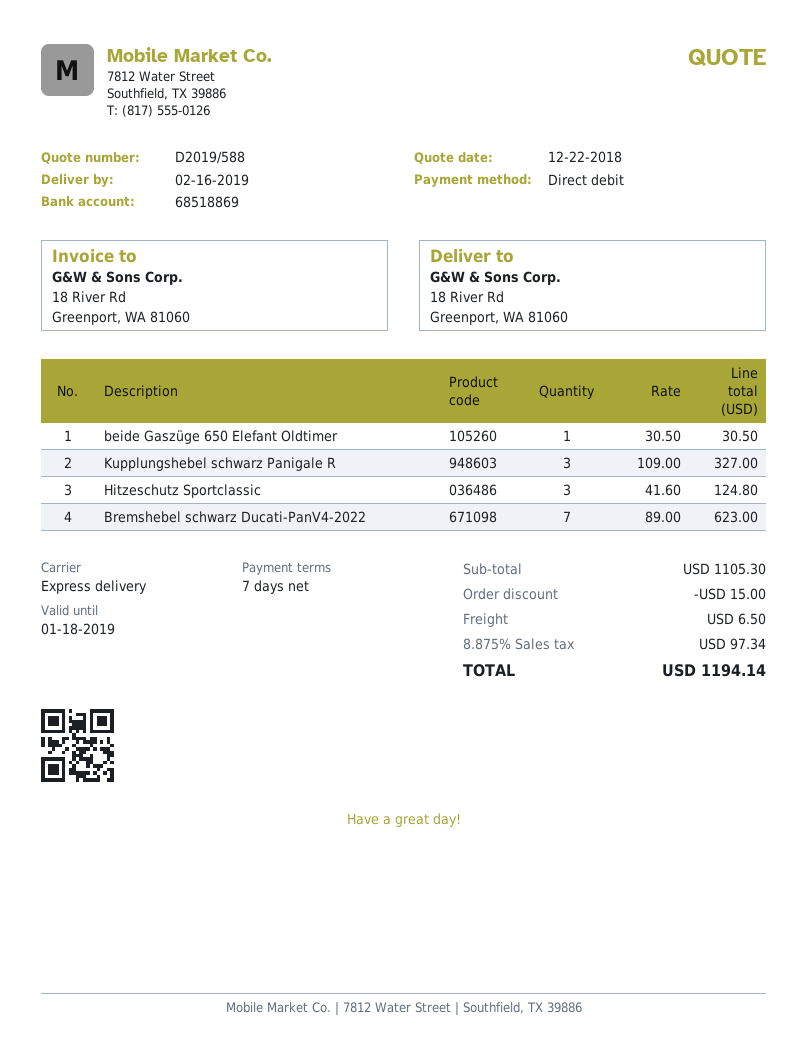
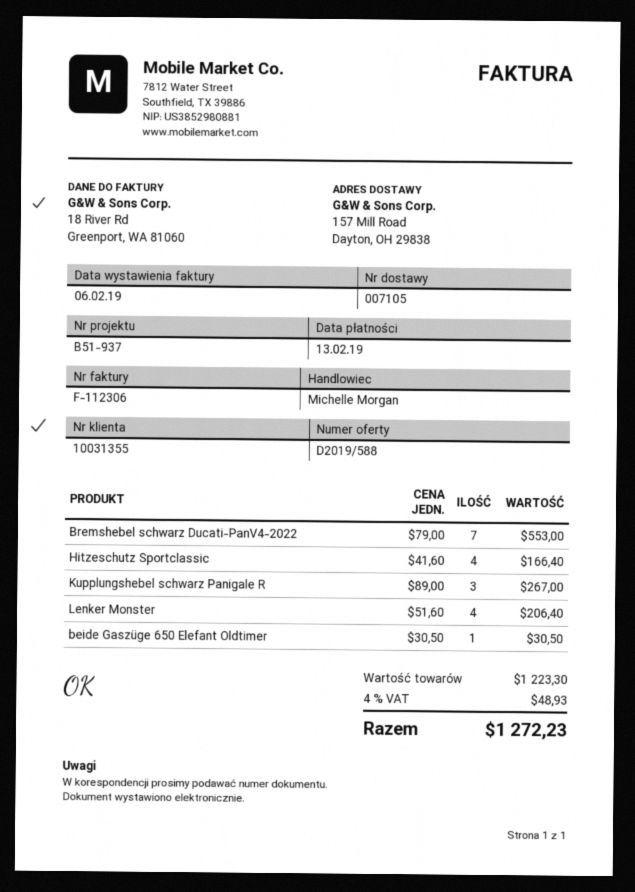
ship to: 18 River Rd, Greenport, WA 81060 -> 157 Mill Road, Dayton, OH 29838
Kupplungshebel schwarz Panigale R: 3 x 109.00 = 327.00 -> 3 x 89.00 = 267.00
Hitzeschutz Sportclassic: 3 x 41.60 = 124.80 -> 4 x 41.60 = 166.40
Bremshebel schwarz Ducati-PanV4-2022: 7 x 89.00 = 623.00 -> 7 x 79.00 = 553.00
Lenker Monster: none -> 4 x 51.60 = 206.40
subtotal: 1105.30 -> 1223.30
discount: 15.00 -> none
shipping: 6.50 -> none
tax: 8.875% = 97.34 -> 4% = 48.93
total: 1194.14 -> 1272.23

